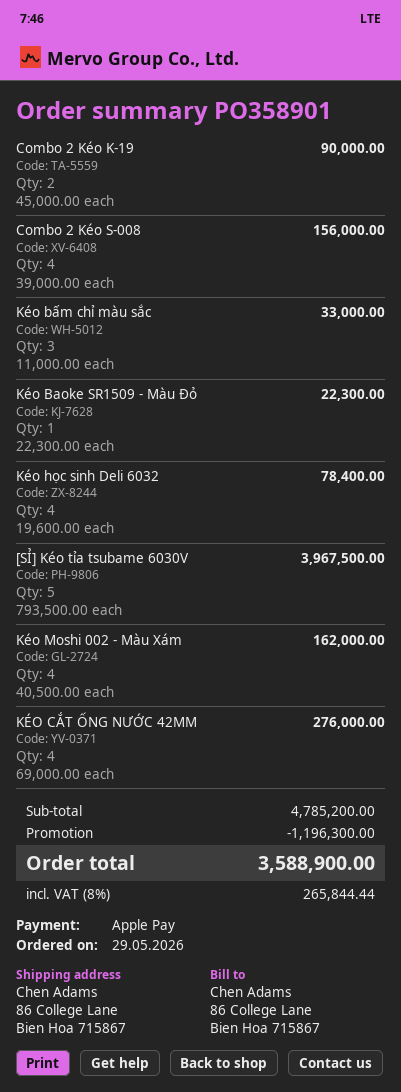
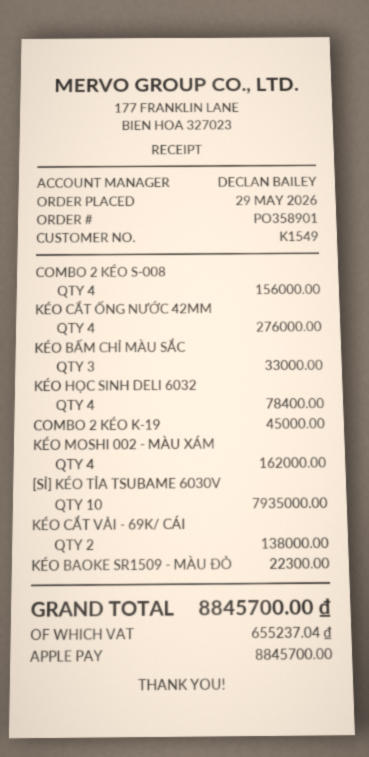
Combo 2 Kéo K-19: 2 for 90000.00 -> 1 for 45000.00
[SỈ] Kéo tỉa tsubame 6030V: 5 for 3967500.00 -> 10 for 7935000.00
KÉO CẮT VẢI - 69K/ CÁI: none -> 2 for 138000.00
discount: 1196300.00 -> none
tax: 265844.44 -> 655237.04
total: 3588900.00 -> 8845700.00

